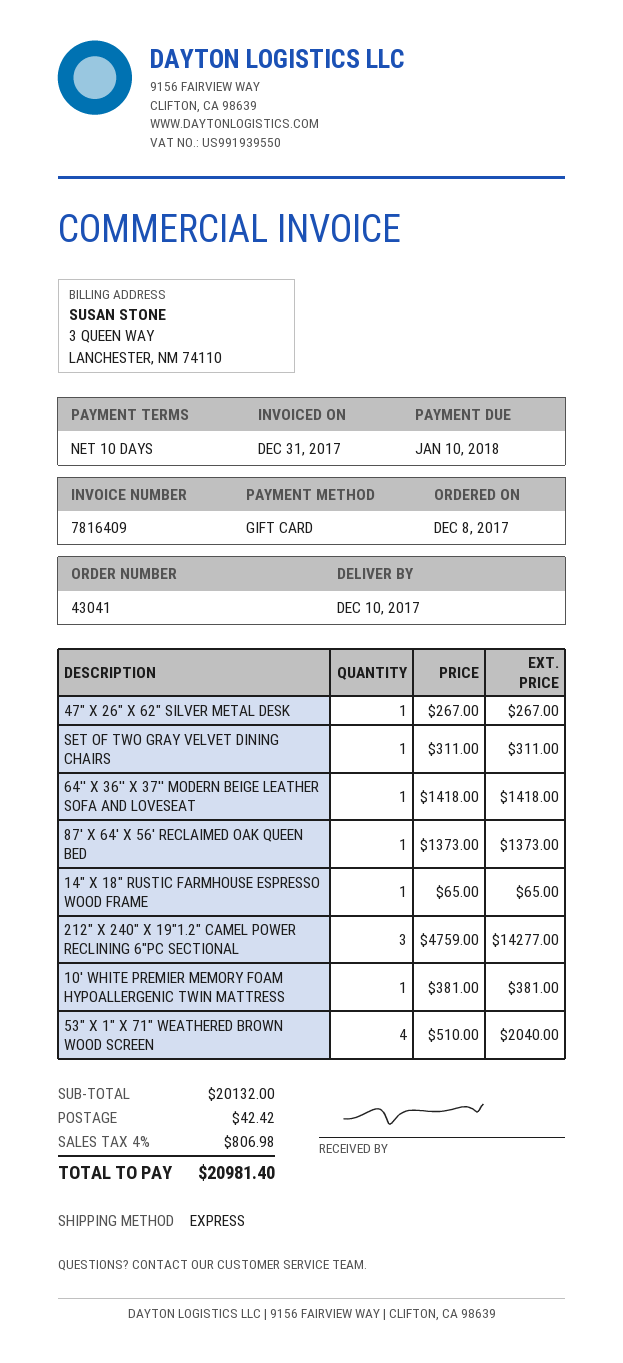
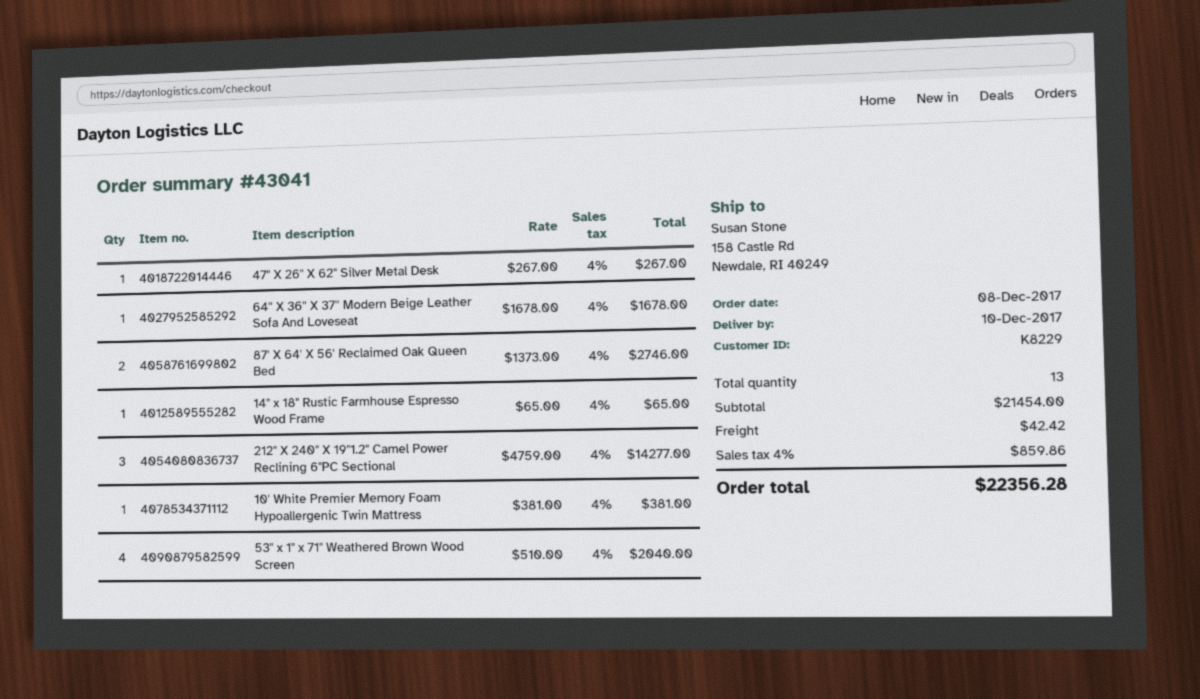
SET OF TWO GRAY VELVET DINING CHAIRS: 1 x 311.00 = 311.00 -> none
64'' X 36'' X 37'' MODERN BEIGE LEATHER SOFA AND LOVESEAT: 1 x 1418.00 = 1418.00 -> 1 x 1678.00 = 1678.00
87' X 64' X 56' RECLAIMED OAK QUEEN BED: 1 x 1373.00 = 1373.00 -> 2 x 1373.00 = 2746.00
subtotal: 20132.00 -> 21454.00
tax: 4% = 806.98 -> 4% = 859.86
total: 20981.40 -> 22356.28

